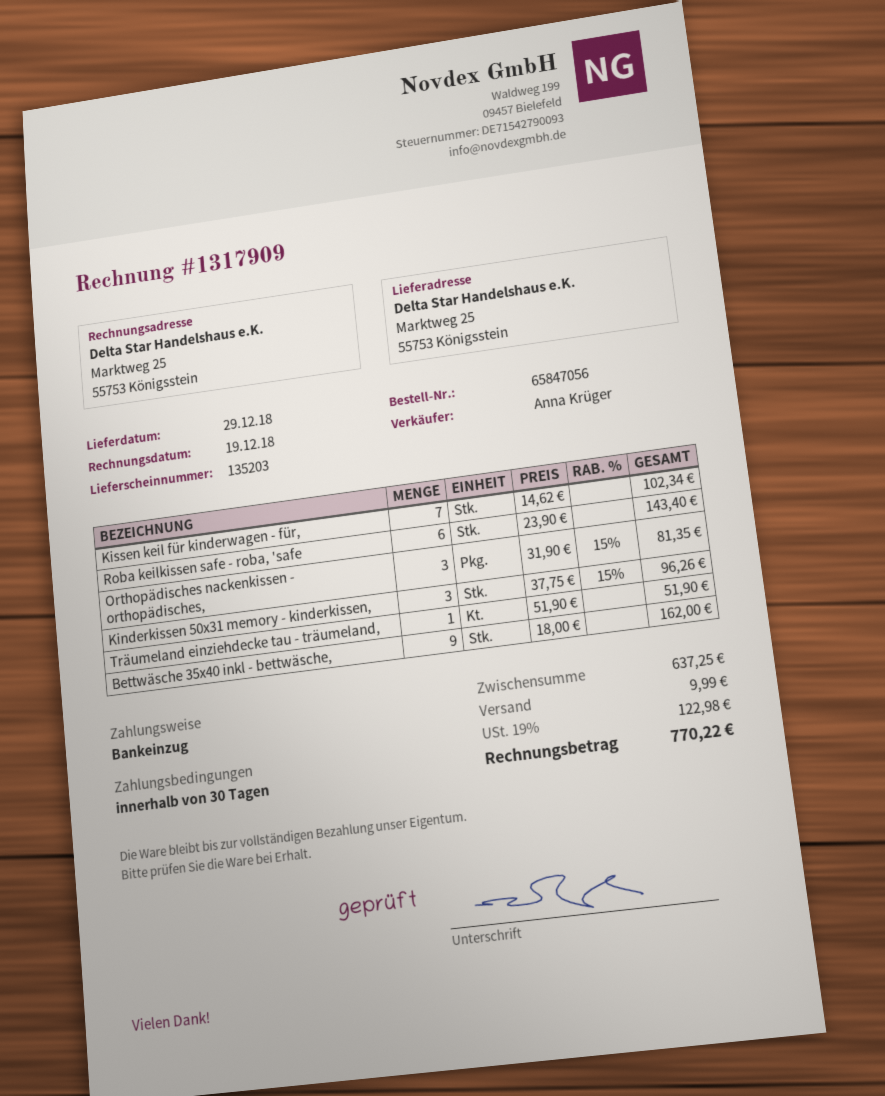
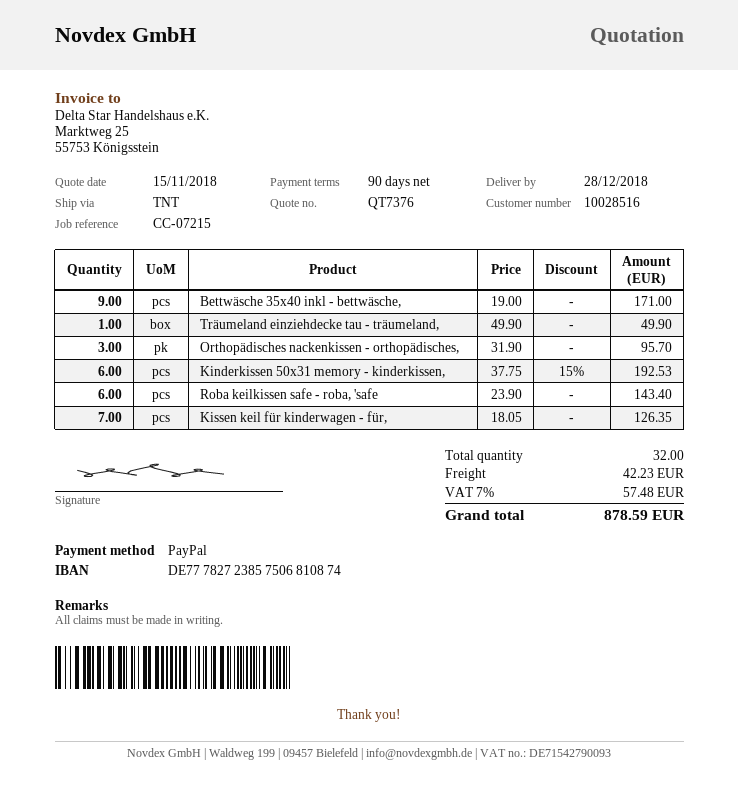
delivery date: 2018-12-29 -> 2018-12-28
payment terms: 30 days -> 90 days
payment method: direct debit -> PayPal
Kissen keil für kinderwagen - für,: 7 x 14.62 = 102.34 -> 7 x 18.05 = 126.35
Orthopädisches nackenkissen - orthopädisches,: 3 x 31.90 - 15% = 81.35 -> 3 x 31.90 = 95.70
Kinderkissen 50x31 memory - kinderkissen,: 3 x 37.75 - 15% = 96.26 -> 6 x 37.75 - 15% = 192.53
Träumeland einziehdecke tau - träumeland,: 1 x 51.90 = 51.90 -> 1 x 49.90 = 49.90
Bettwäsche 35x40 inkl - bettwäsche,: 9 x 18.00 = 162.00 -> 9 x 19.00 = 171.00
shipping: 9.99 -> 42.23
tax: 19% = 122.98 -> 7% = 57.48
total: 770.22 -> 878.59

